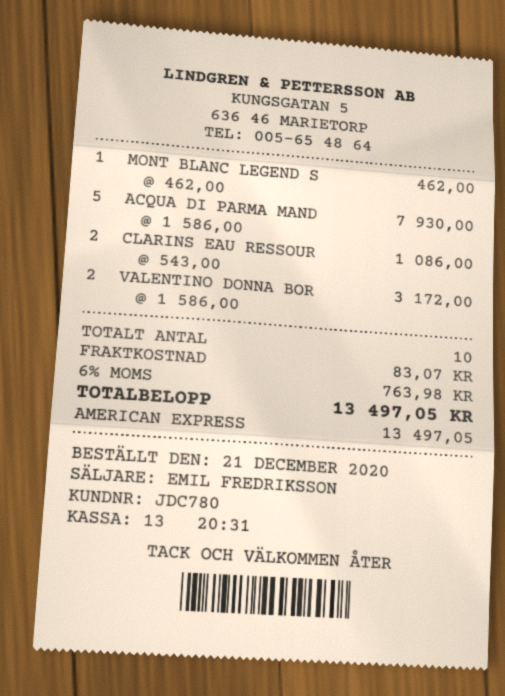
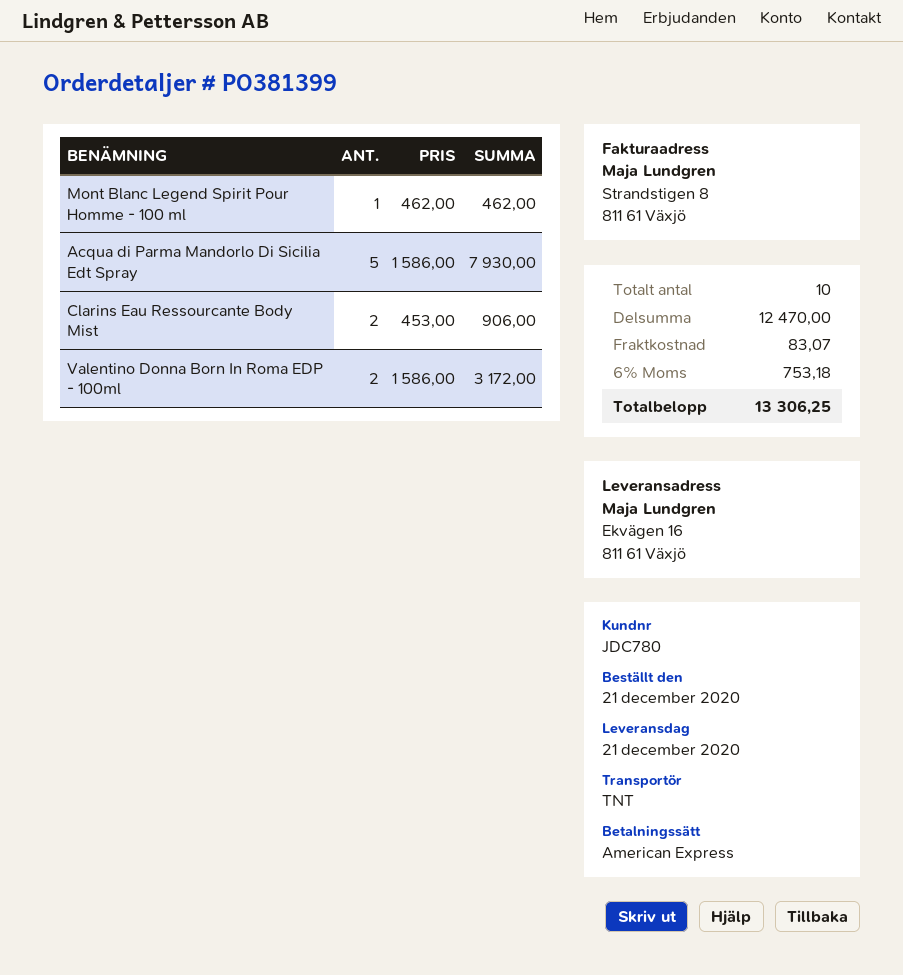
CLARINS EAU RESSOUR: 2 x 543.00 = 1086.00 -> 2 x 453.00 = 906.00
tax: 6% = 763.98 -> 6% = 753.18
total: 13497.05 -> 13306.25

